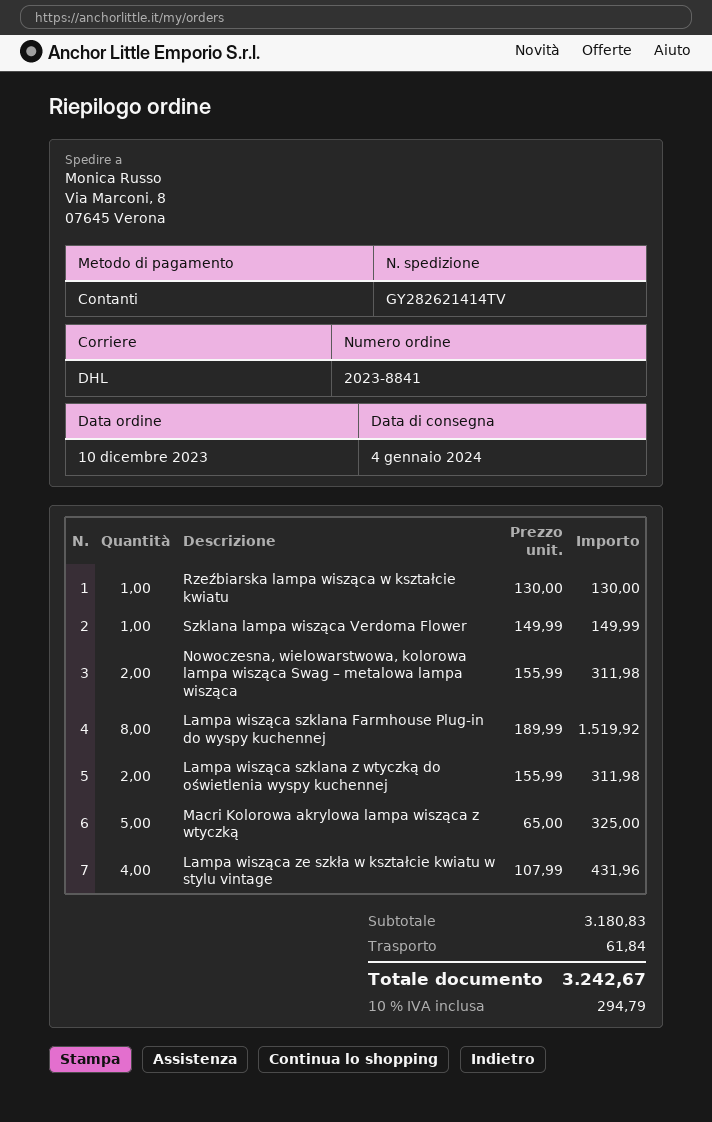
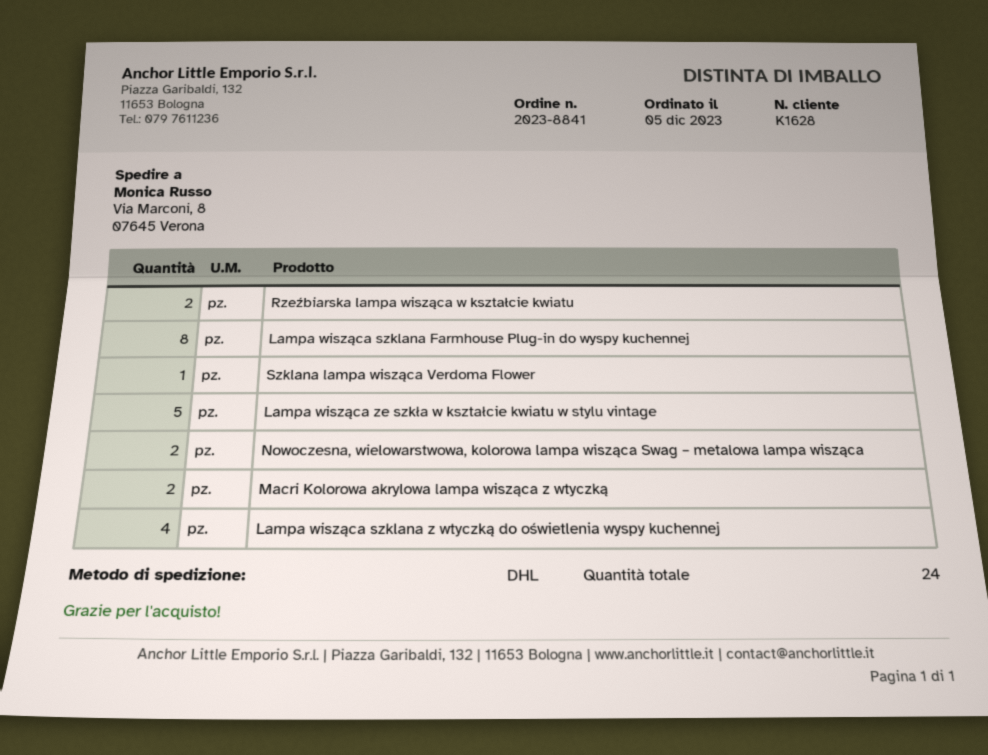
order date: 2023-12-10 -> 2023-12-05
Rzeźbiarska lampa wisząca w kształcie kwiatu: 1 -> 2
Lampa wisząca szklana z wtyczką do oświetlenia wyspy kuchennej: 2 -> 4
Macri Kolorowa akrylowa lampa wisząca z wtyczką: 5 -> 2
Lampa wisząca ze szkła w kształcie kwiatu w stylu vintage: 4 -> 5

